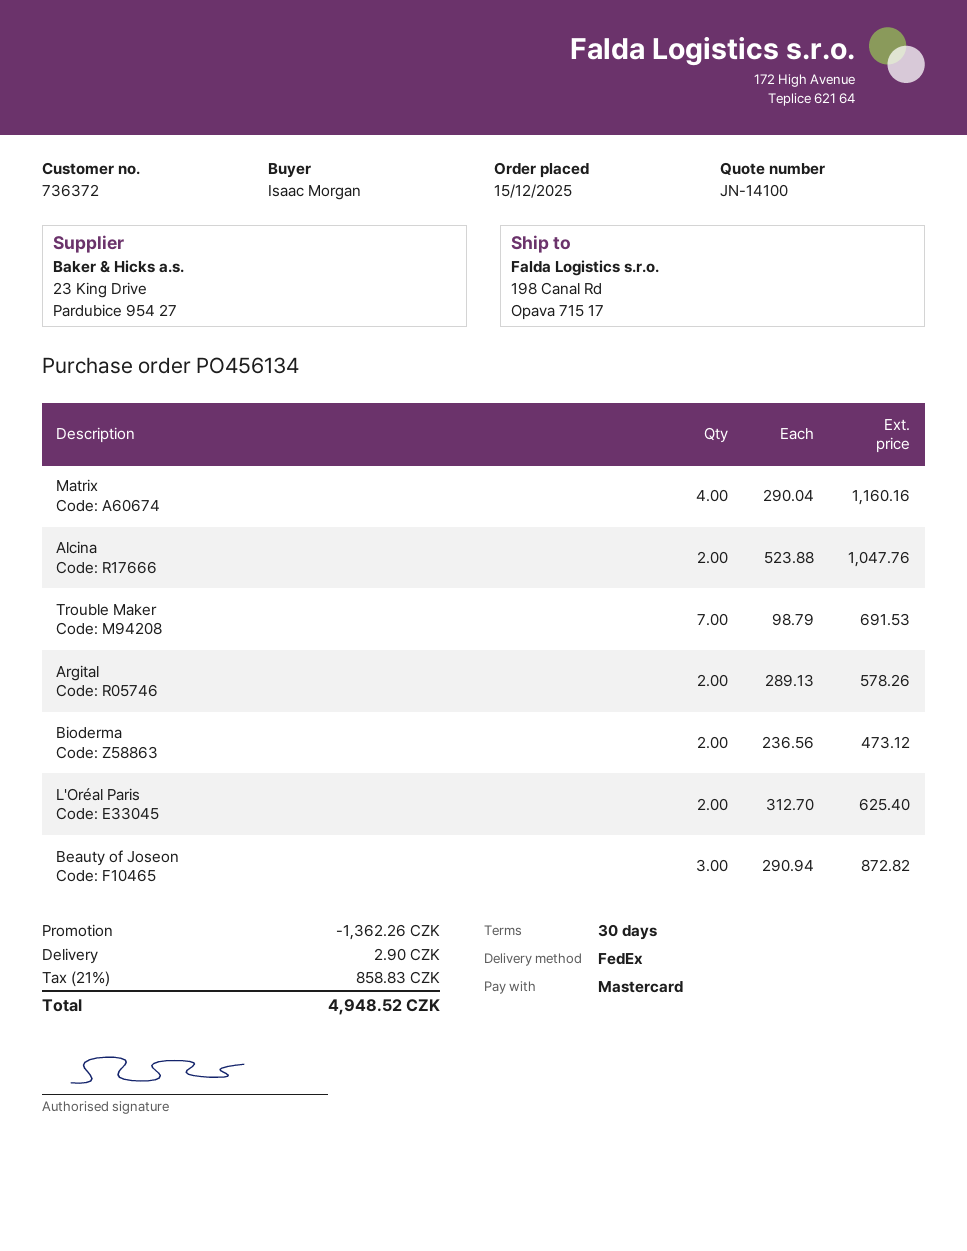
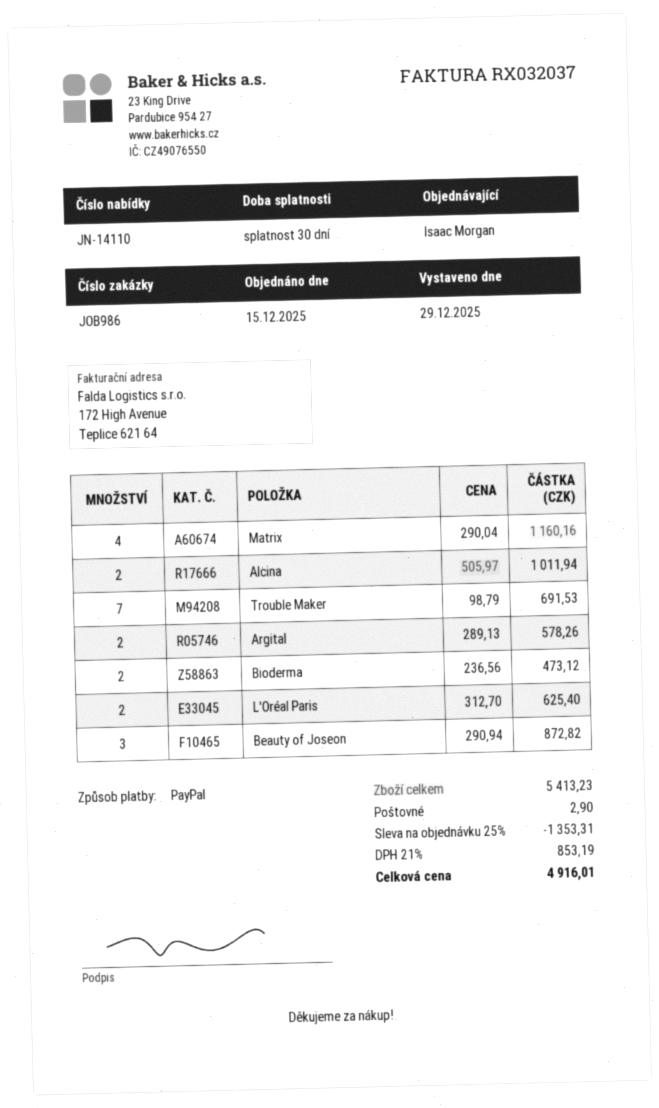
quote number: JN-14100 -> JN-14110
payment method: Mastercard -> PayPal
Alcina: 2 x 523.88 = 1047.76 -> 2 x 505.97 = 1011.94
discount: 1362.26 -> 1353.31
tax: 21% = 858.83 -> 21% = 853.19
total: 4948.52 -> 4916.01

